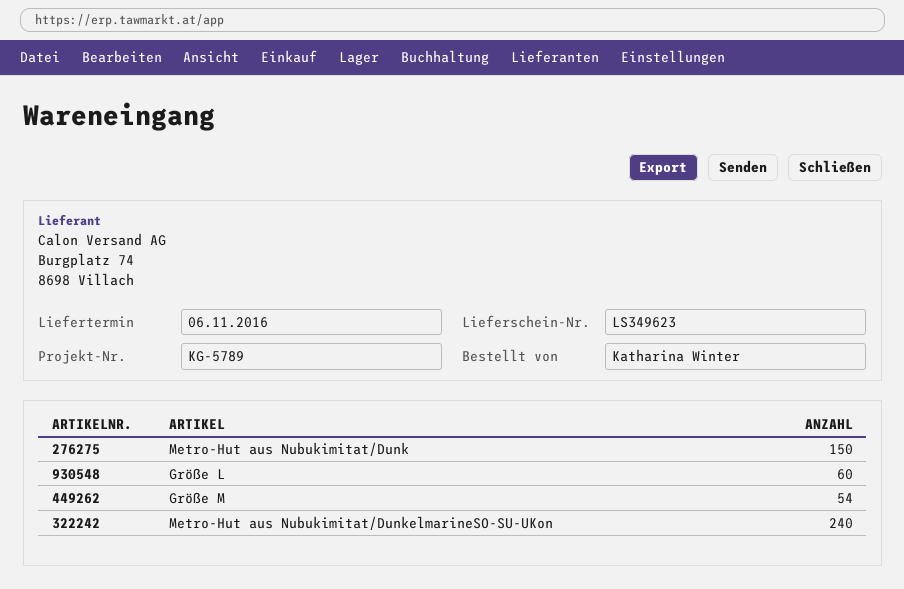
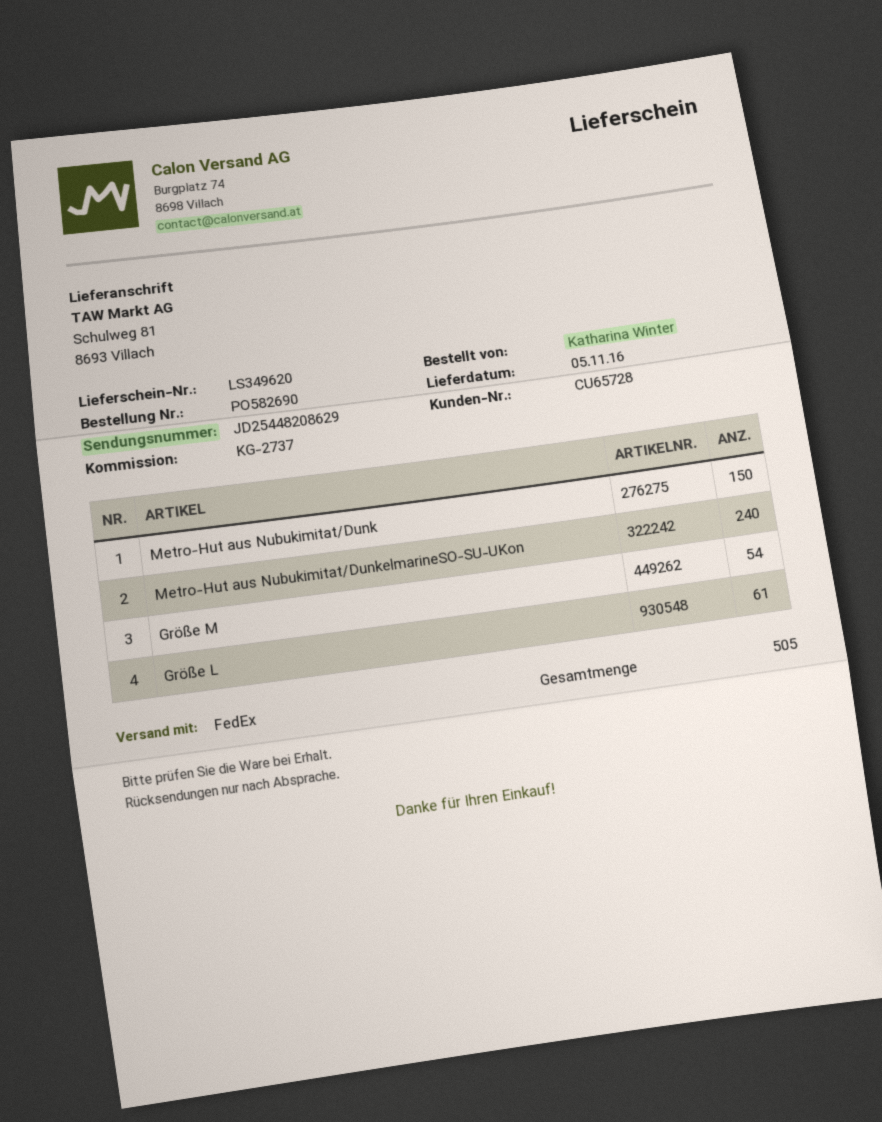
delivery note number: LS349623 -> LS349620
delivery date: 2016-11-06 -> 2016-11-05
reference: KG-5789 -> KG-2737
Größe L: 60 -> 61

